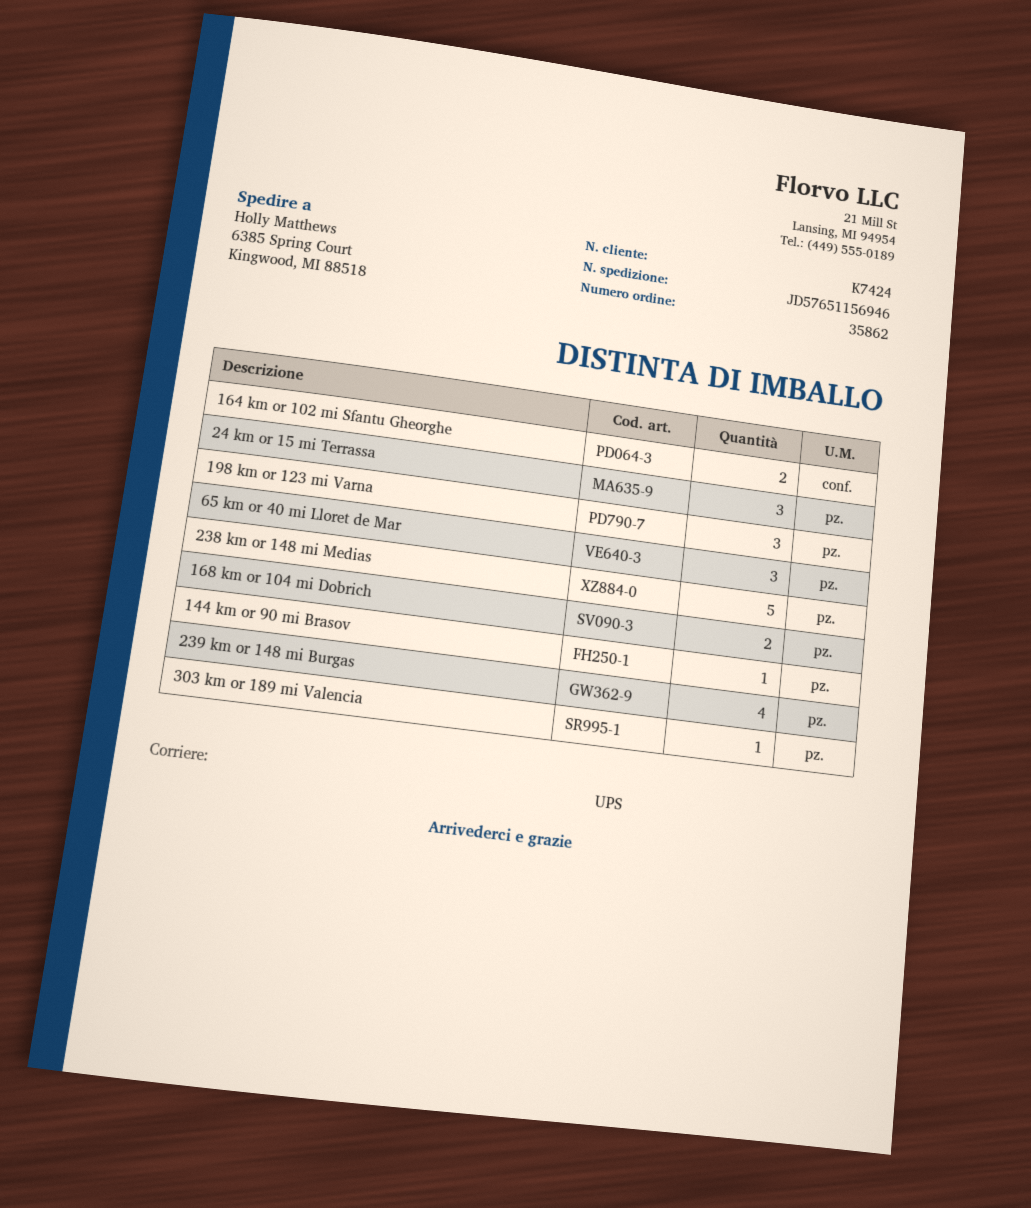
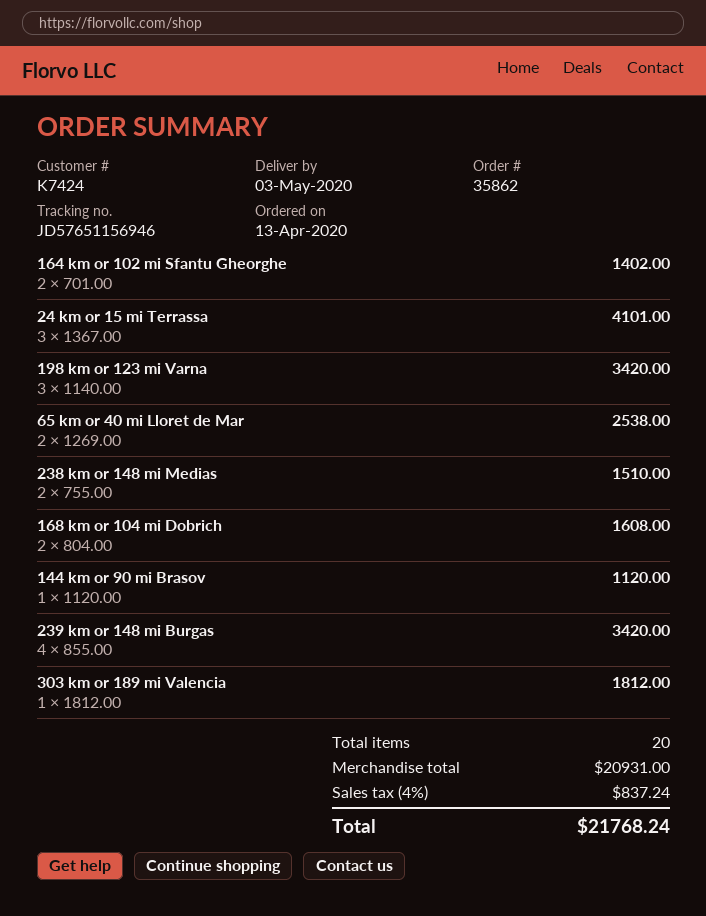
65 km or 40 mi Lloret de Mar: 3 -> 2
238 km or 148 mi Medias: 5 -> 2

